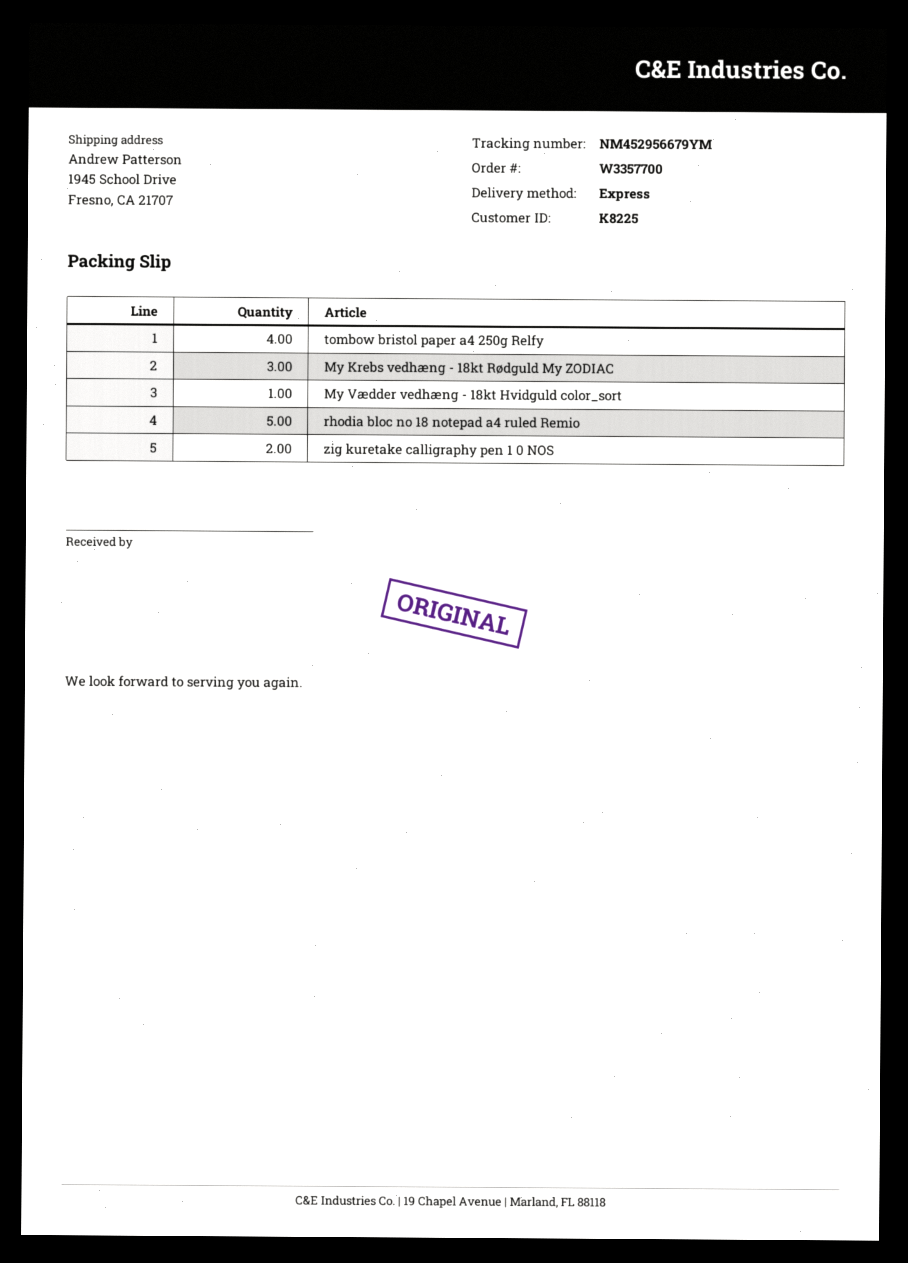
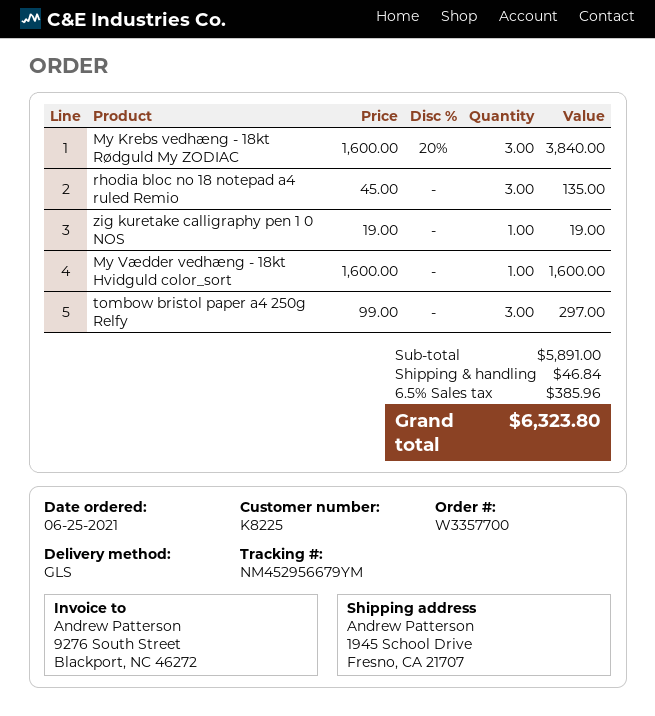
shipping method: express -> GLS
tombow bristol paper a4 250g Relfy: 4 -> 3
rhodia bloc no 18 notepad a4 ruled Remio: 5 -> 3
zig kuretake calligraphy pen 1 0 NOS: 2 -> 1

